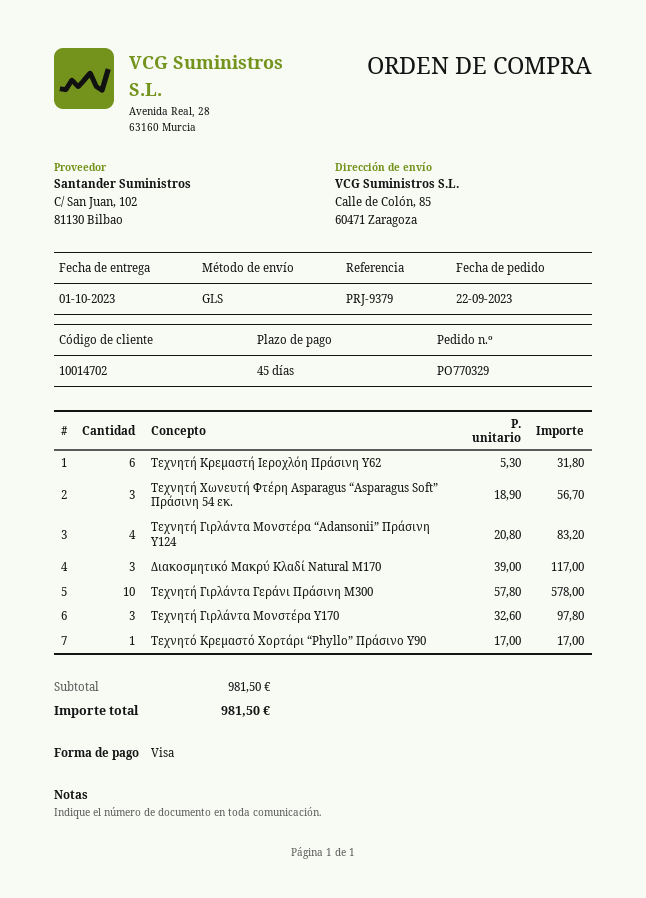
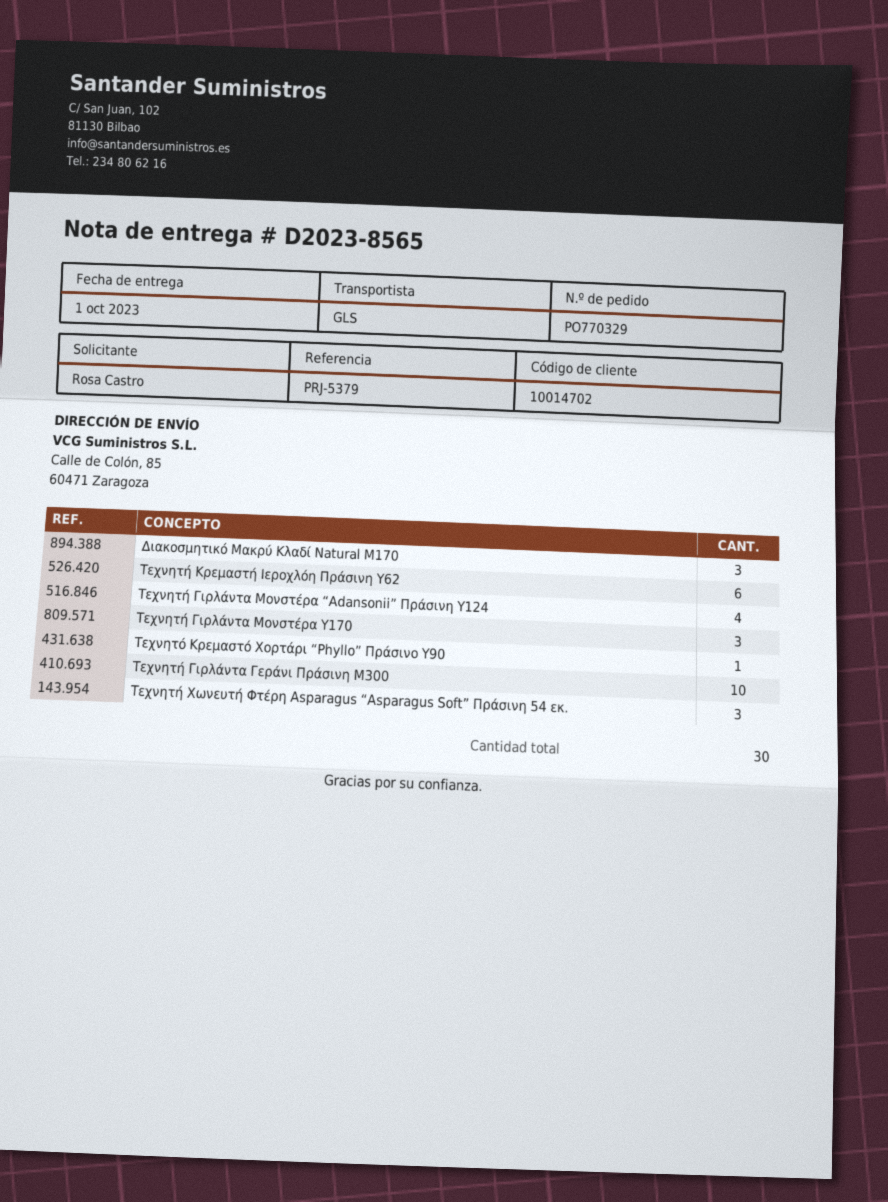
reference: PRJ-9379 -> PRJ-5379

